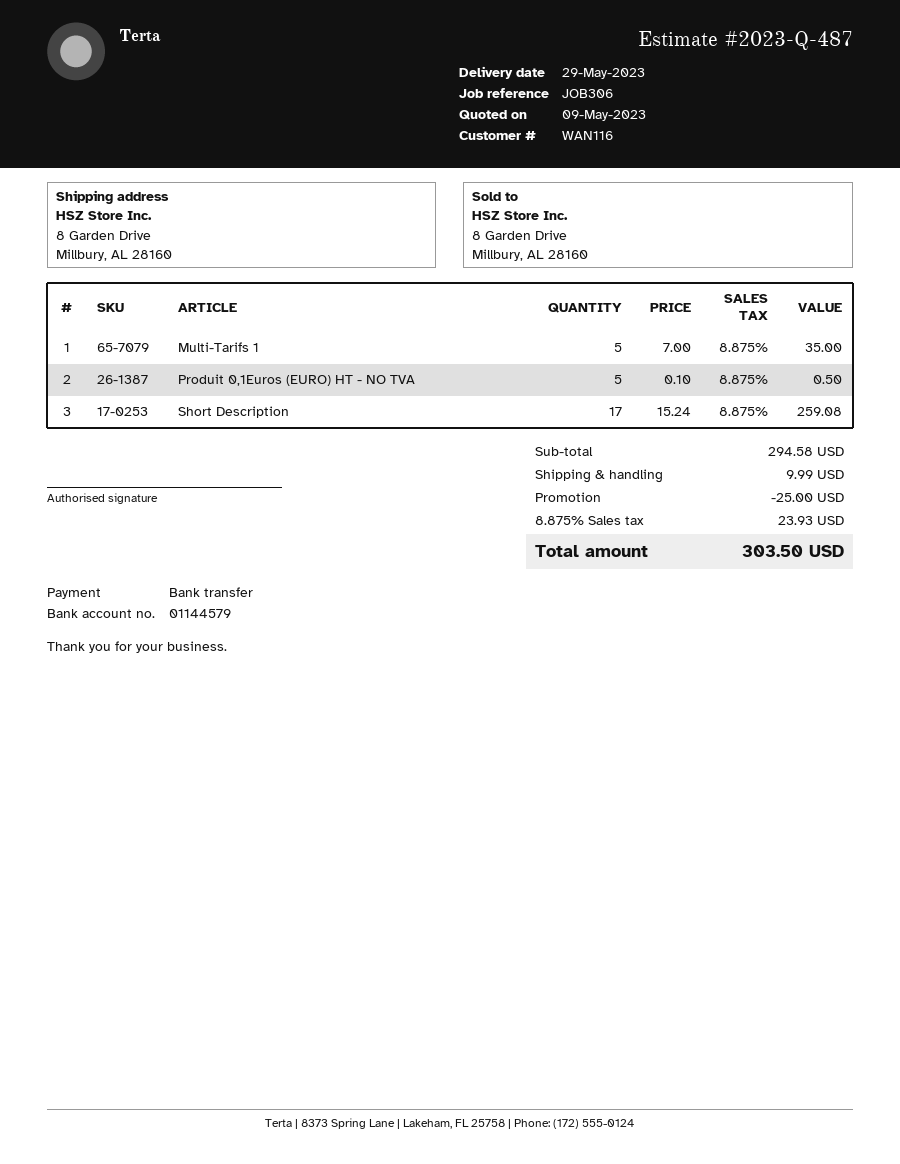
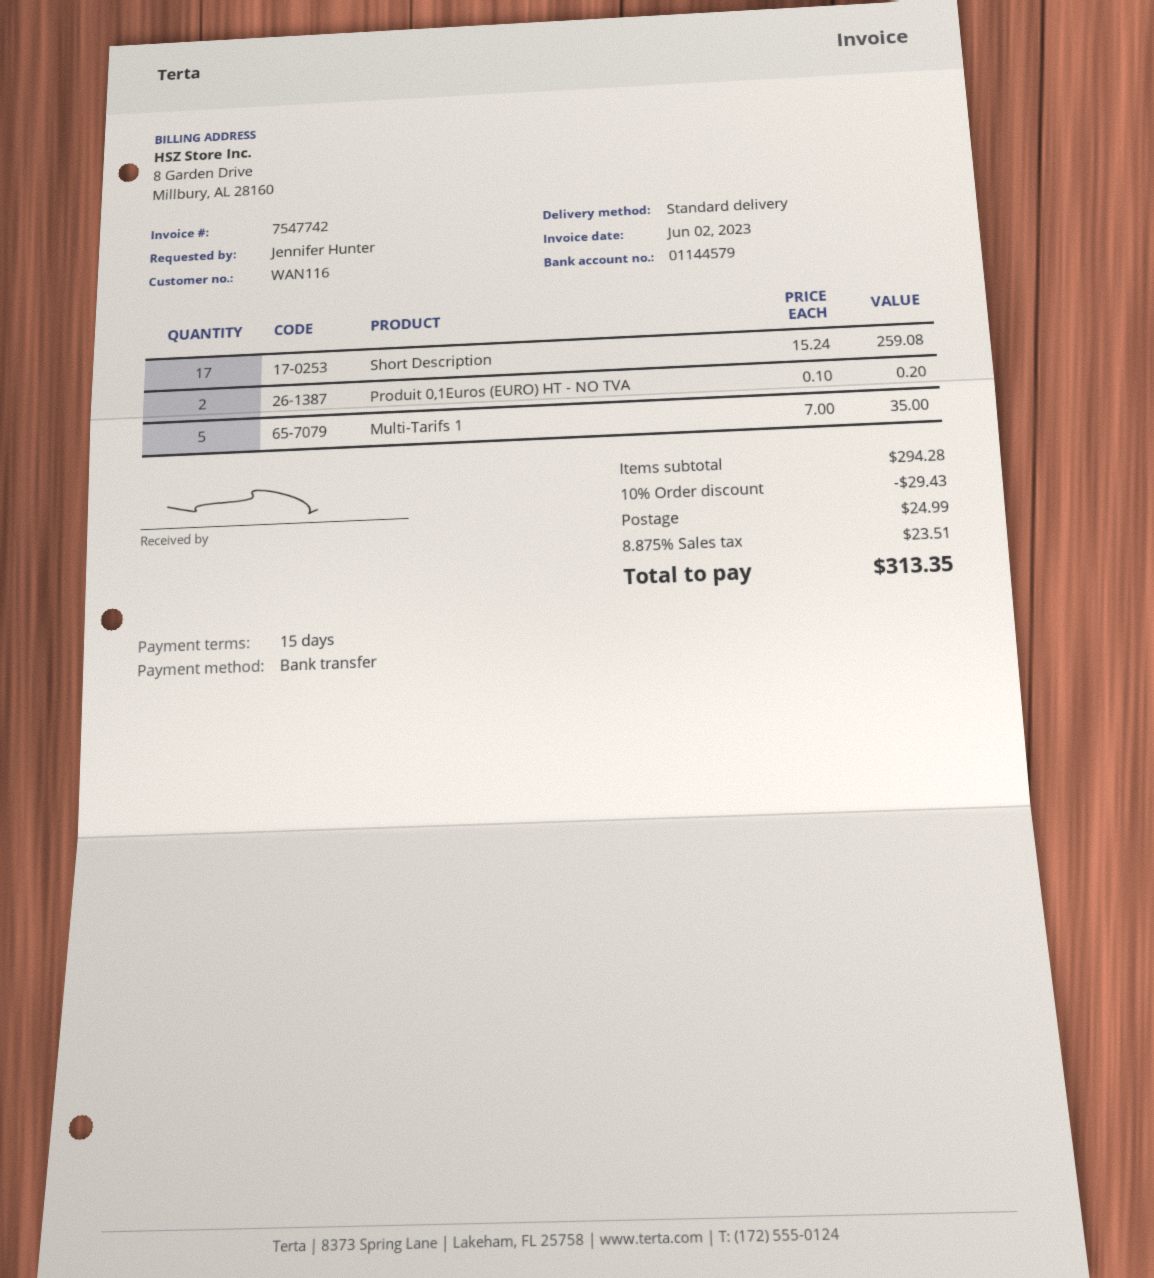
Produit 0,1Euros (EURO) HT - NO TVA: 5 x 0.10 = 0.50 -> 2 x 0.10 = 0.20
subtotal: 294.58 -> 294.28
discount: 25.00 -> 29.43
shipping: 9.99 -> 24.99
tax: 8.875% = 23.93 -> 8.875% = 23.51
total: 303.50 -> 313.35

